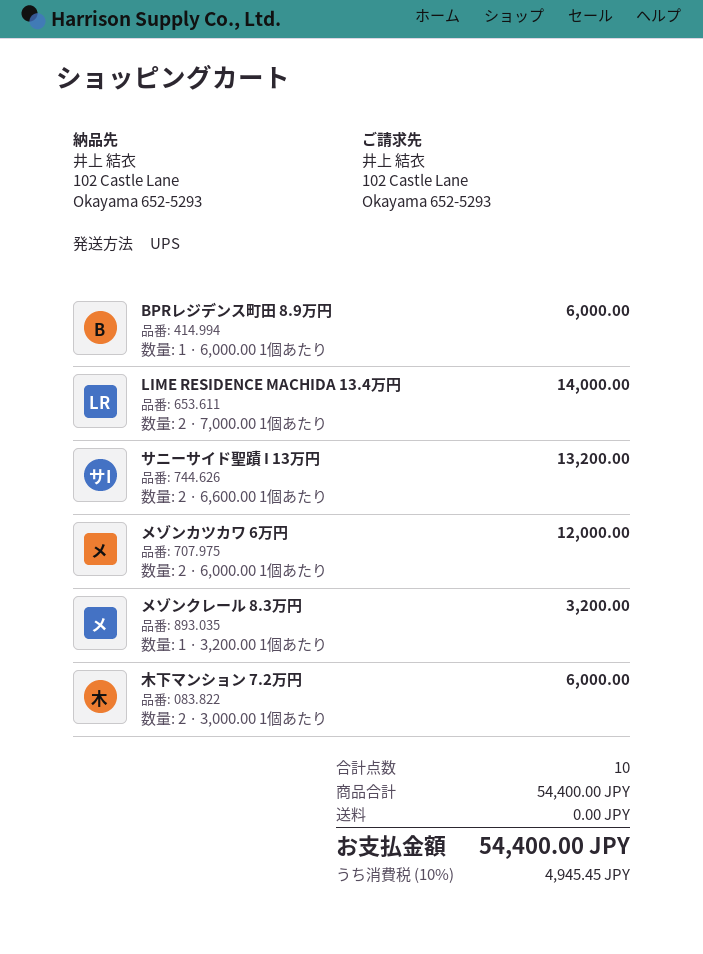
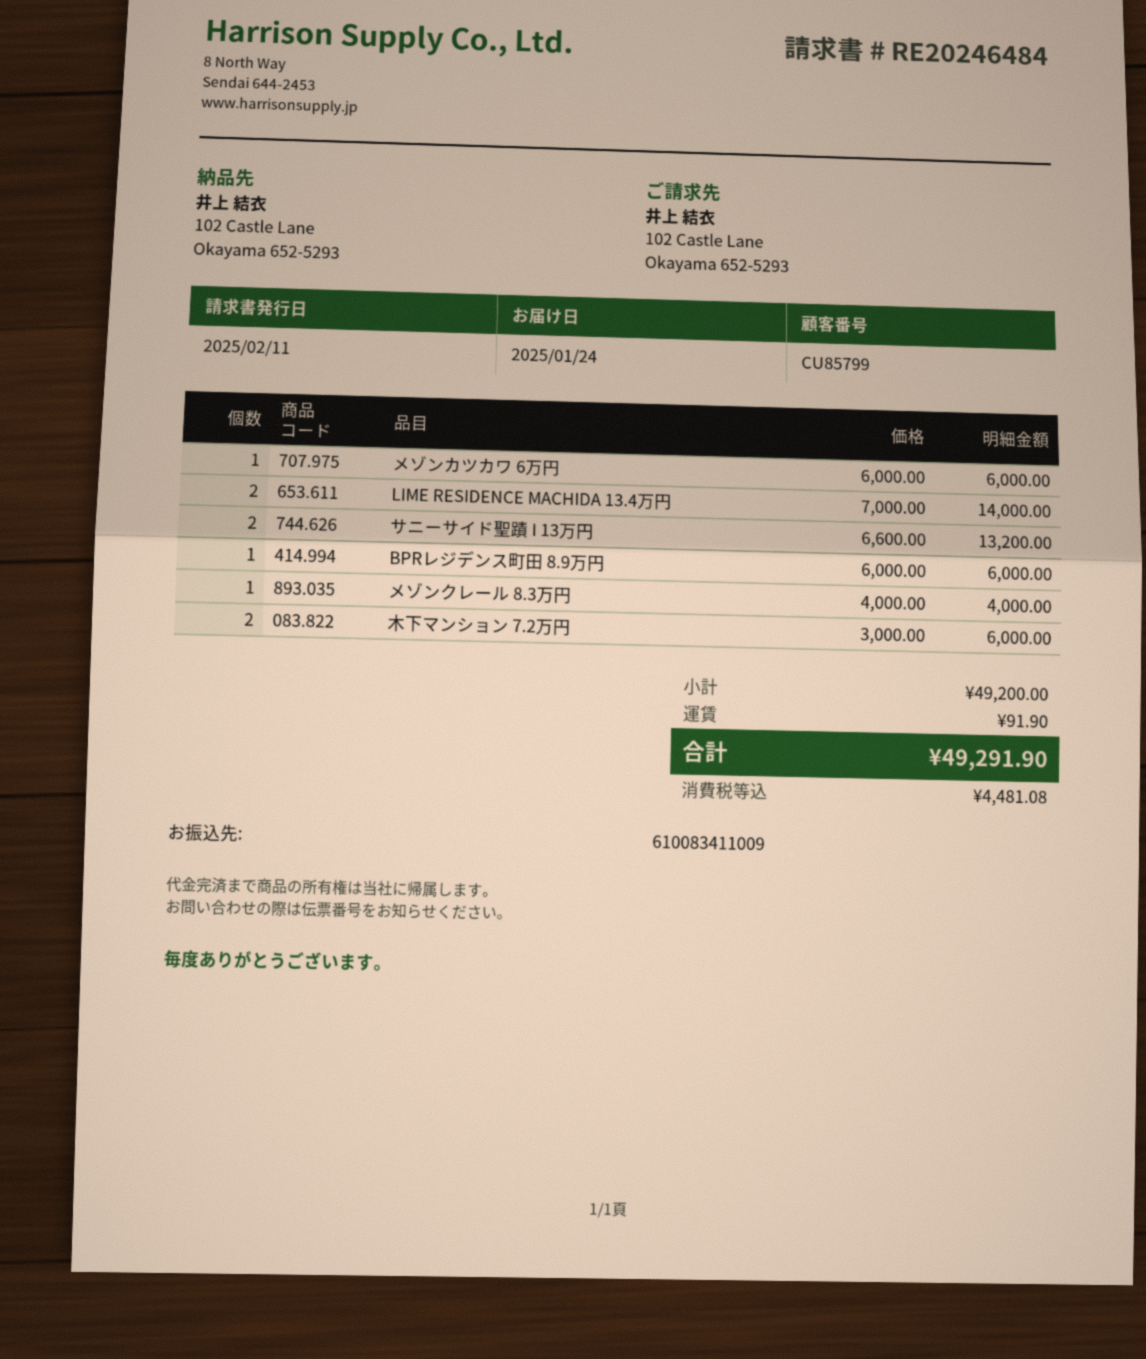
メゾンカツカワ 6万円: 2 x 6000.00 = 12000.00 -> 1 x 6000.00 = 6000.00
メゾンクレール 8.3万円: 1 x 3200.00 = 3200.00 -> 1 x 4000.00 = 4000.00
subtotal: 54400.00 -> 49200.00
shipping: 0.00 -> 91.90
tax: 4945.45 -> 4481.08
total: 54400.00 -> 49291.90

